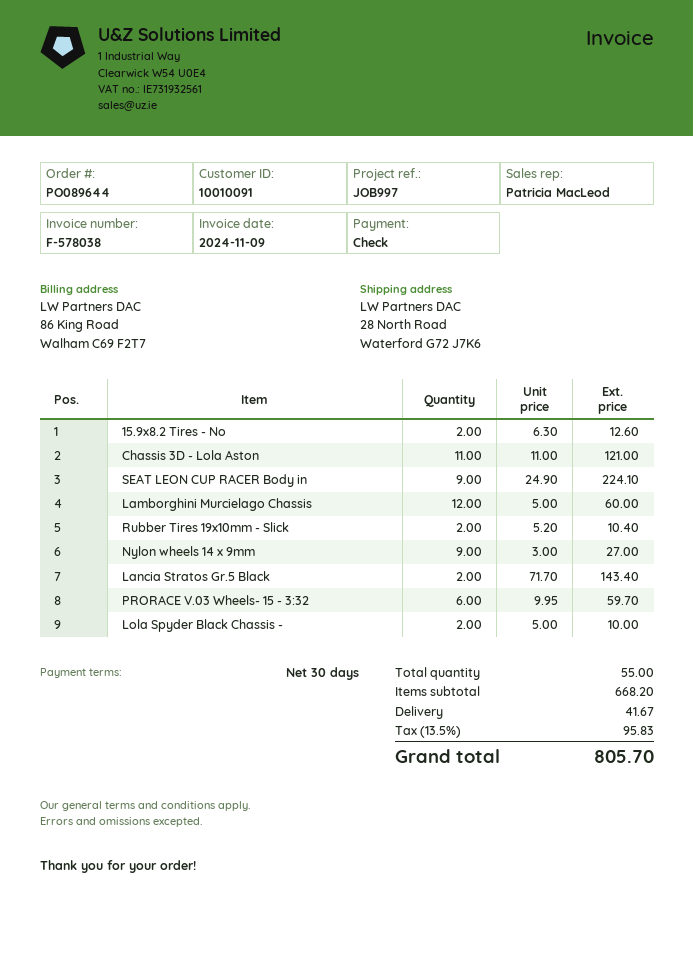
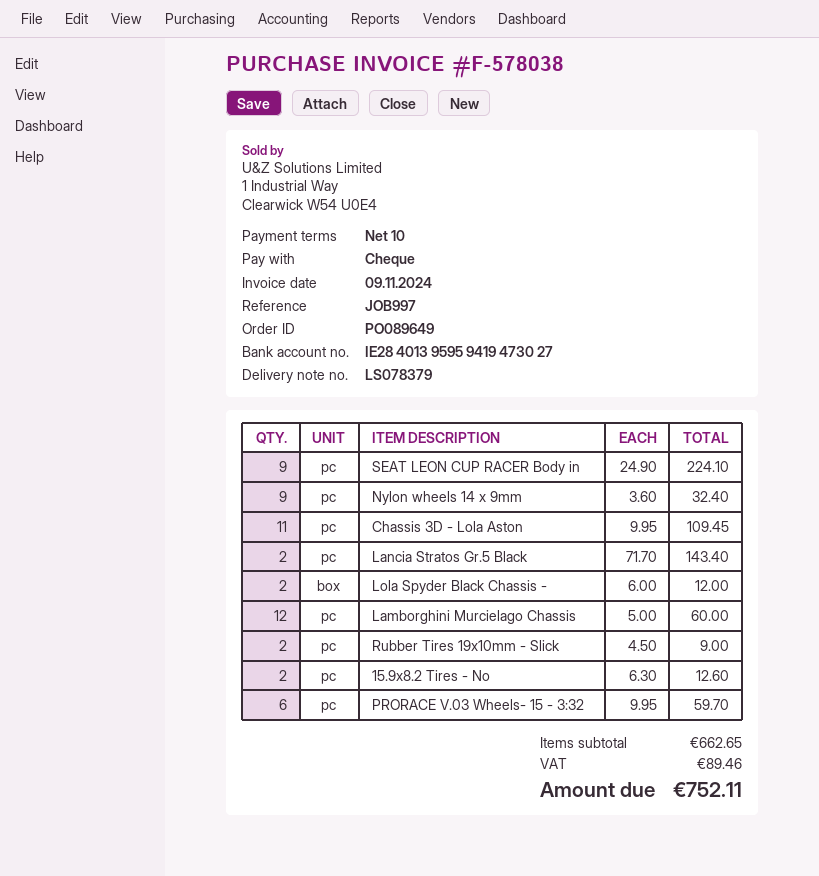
order number: PO089644 -> PO089649
payment terms: 30 days -> 10 days
Chassis 3D - Lola Aston: 11 x 11.00 = 121.00 -> 11 x 9.95 = 109.45
Rubber Tires 19x10mm - Slick: 2 x 5.20 = 10.40 -> 2 x 4.50 = 9.00
Nylon wheels 14 x 9mm: 9 x 3.00 = 27.00 -> 9 x 3.60 = 32.40
Lola Spyder Black Chassis -: 2 x 5.00 = 10.00 -> 2 x 6.00 = 12.00
subtotal: 668.20 -> 662.65
shipping: 41.67 -> none
tax: 95.83 -> 89.46
total: 805.70 -> 752.11

